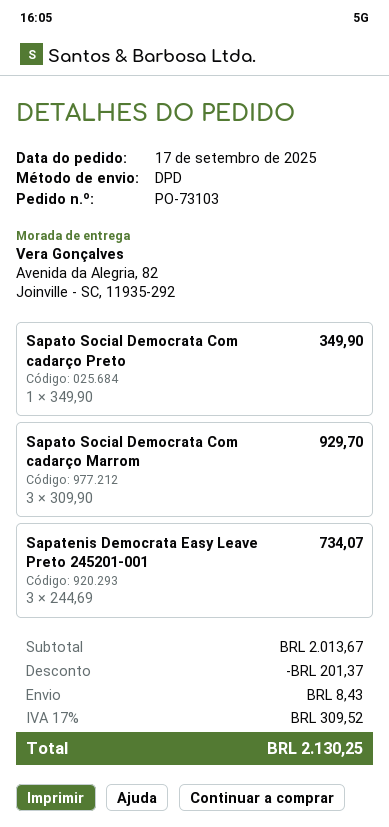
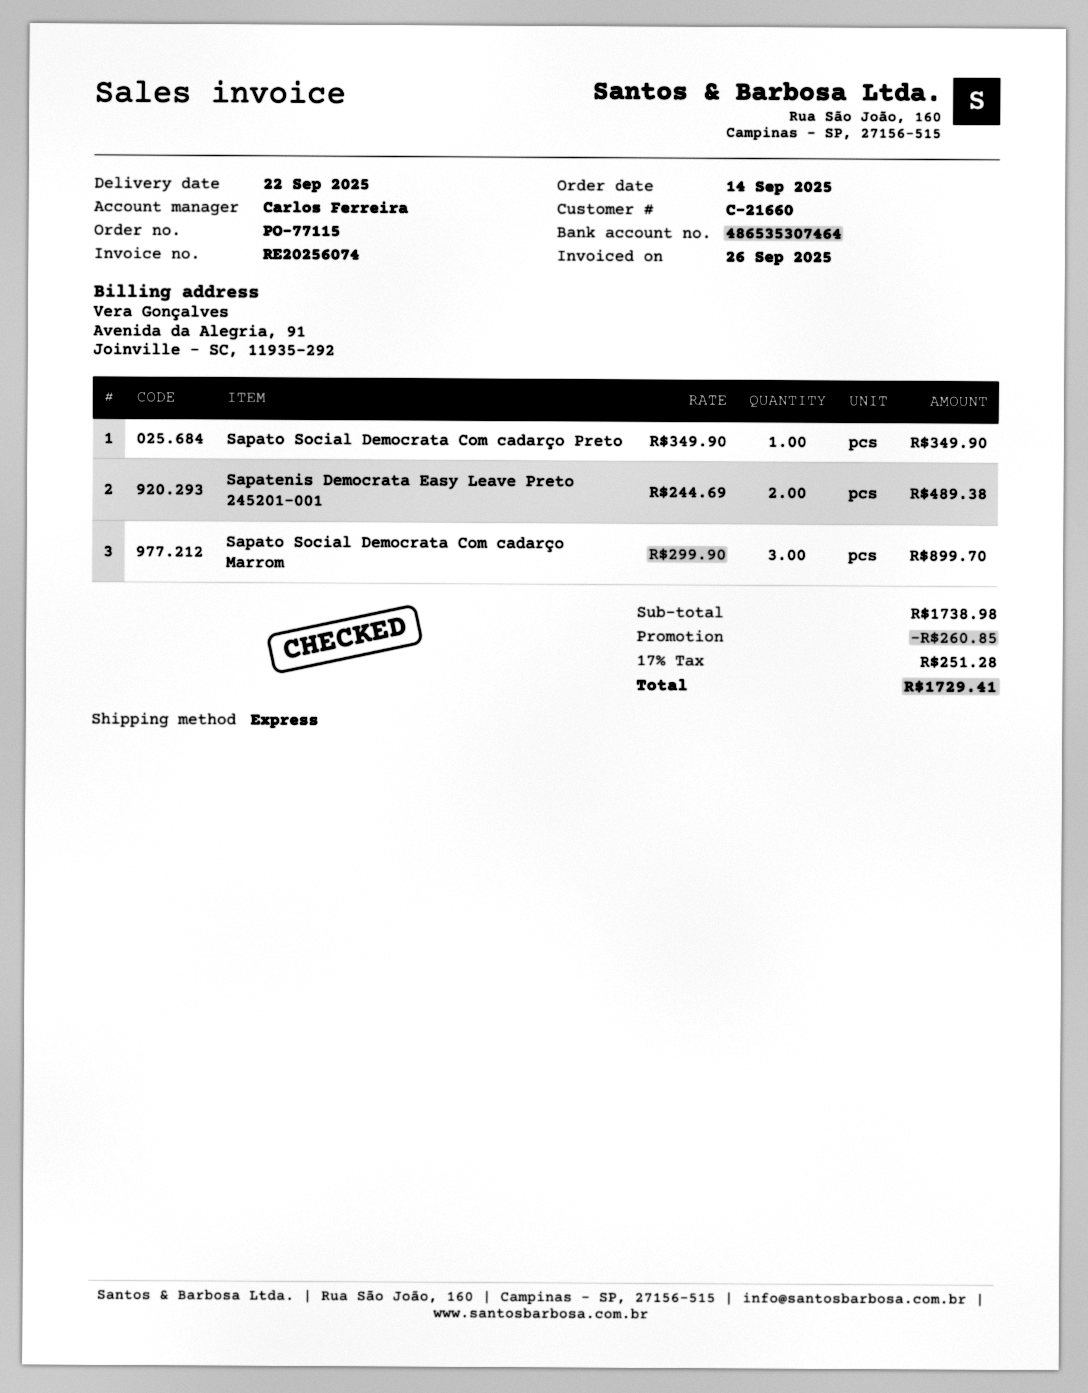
order number: PO-73103 -> PO-77115
order date: 2025-09-17 -> 2025-09-14
shipping method: DPD -> express
Sapato Social Democrata Com cadarço Marrom: 3 x 309.90 = 929.70 -> 3 x 299.90 = 899.70
Sapatenis Democrata Easy Leave Preto 245201-001: 3 x 244.69 = 734.07 -> 2 x 244.69 = 489.38
subtotal: 2013.67 -> 1738.98
discount: 201.37 -> 260.85
shipping: 8.43 -> none
tax: 17% = 309.52 -> 17% = 251.28
total: 2130.25 -> 1729.41

